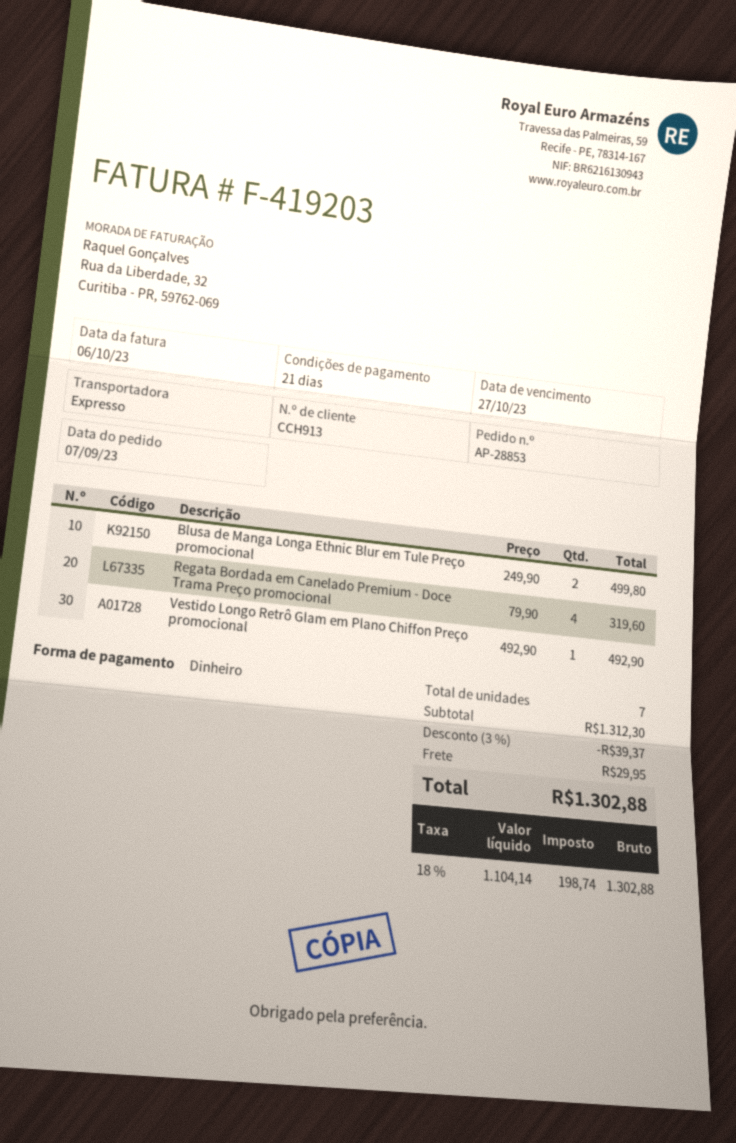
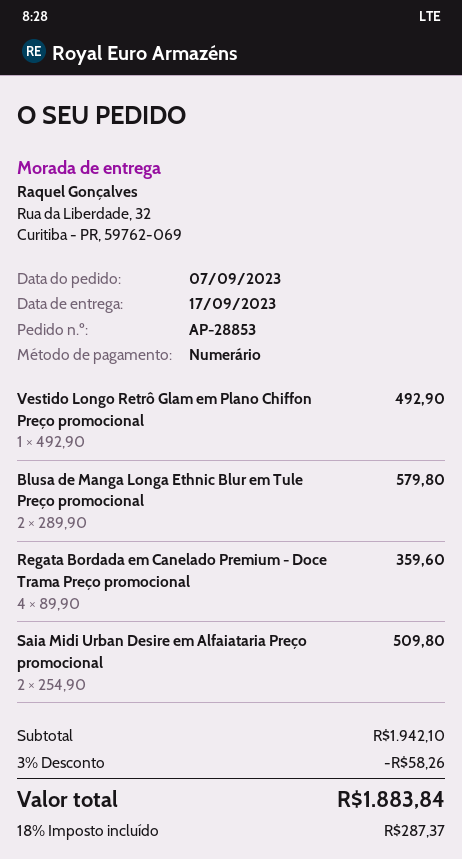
Blusa de Manga Longa Ethnic Blur em Tule Preço promocional: 2 x 249.90 = 499.80 -> 2 x 289.90 = 579.80
Regata Bordada em Canelado Premium - Doce Trama Preço promocional: 4 x 79.90 = 319.60 -> 4 x 89.90 = 359.60
Saia Midi Urban Desire em Alfaiataria Preço promocional: none -> 2 x 254.90 = 509.80
subtotal: 1312.30 -> 1942.10
discount: 3% = 39.37 -> 3% = 58.26
shipping: 29.95 -> none
tax: 18% = 198.74 -> 18% = 287.37
total: 1302.88 -> 1883.84

